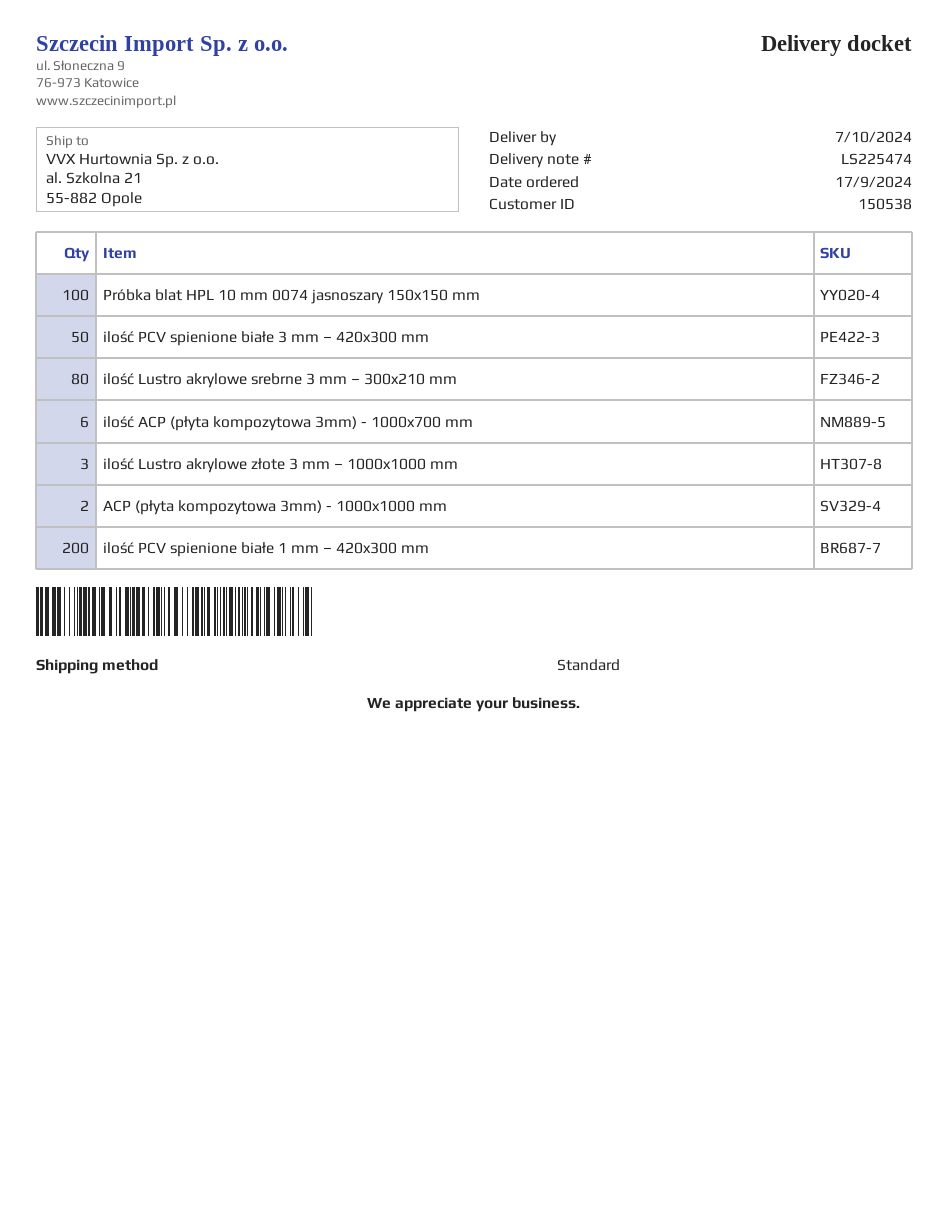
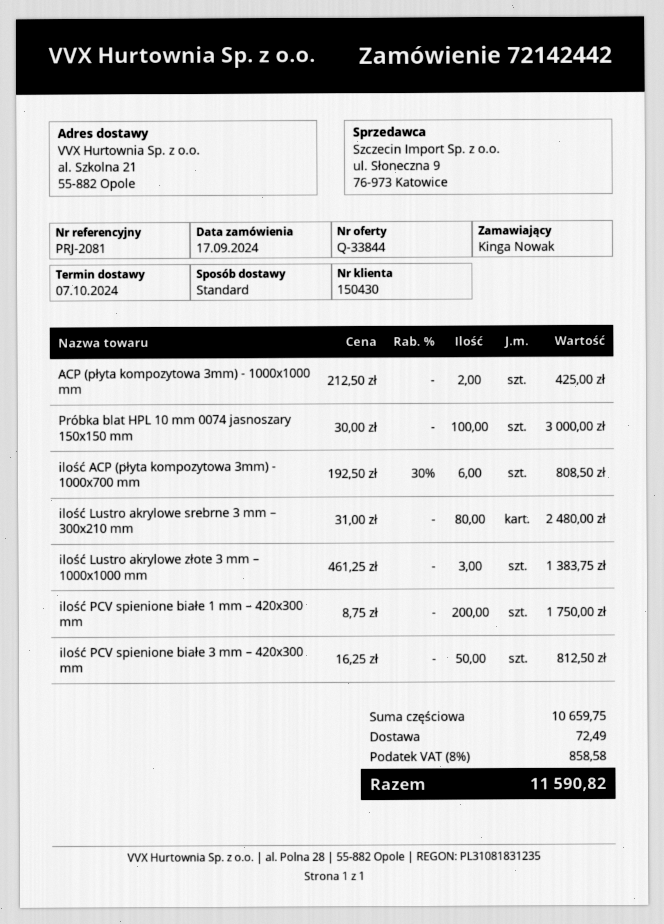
customer number: 150538 -> 150430

